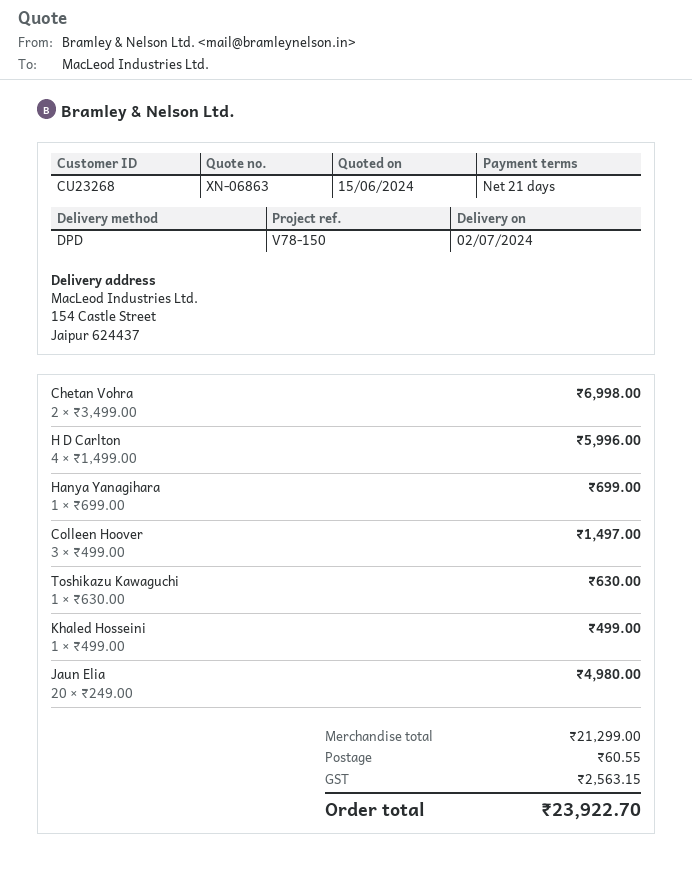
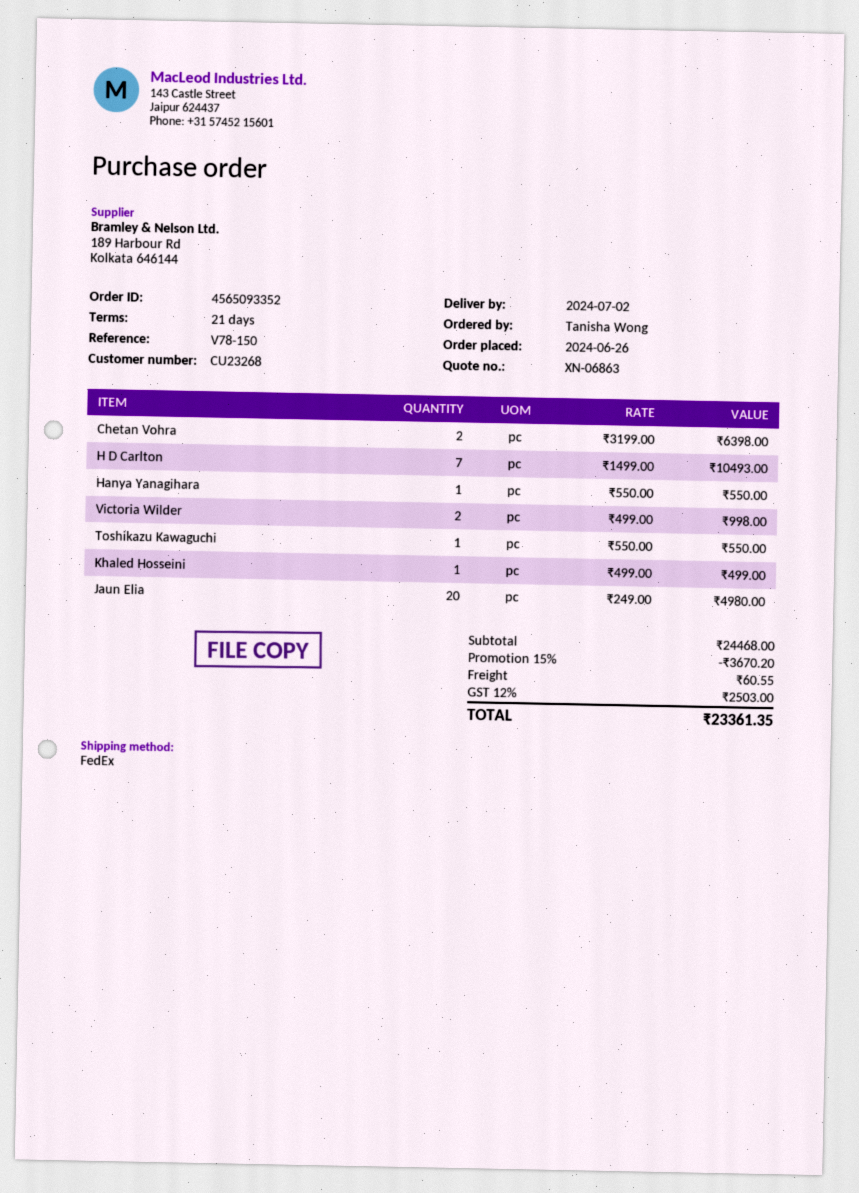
shipping method: DPD -> FedEx
Chetan Vohra: 2 x 3499.00 = 6998.00 -> 2 x 3199.00 = 6398.00
H D Carlton: 4 x 1499.00 = 5996.00 -> 7 x 1499.00 = 10493.00
Hanya Yanagihara: 1 x 699.00 = 699.00 -> 1 x 550.00 = 550.00
Colleen Hoover: 3 x 499.00 = 1497.00 -> none
Toshikazu Kawaguchi: 1 x 630.00 = 630.00 -> 1 x 550.00 = 550.00
Victoria Wilder: none -> 2 x 499.00 = 998.00
subtotal: 21299.00 -> 24468.00
discount: none -> 15% = 3670.20
tax: 2563.15 -> 2503.00
total: 23922.70 -> 23361.35

